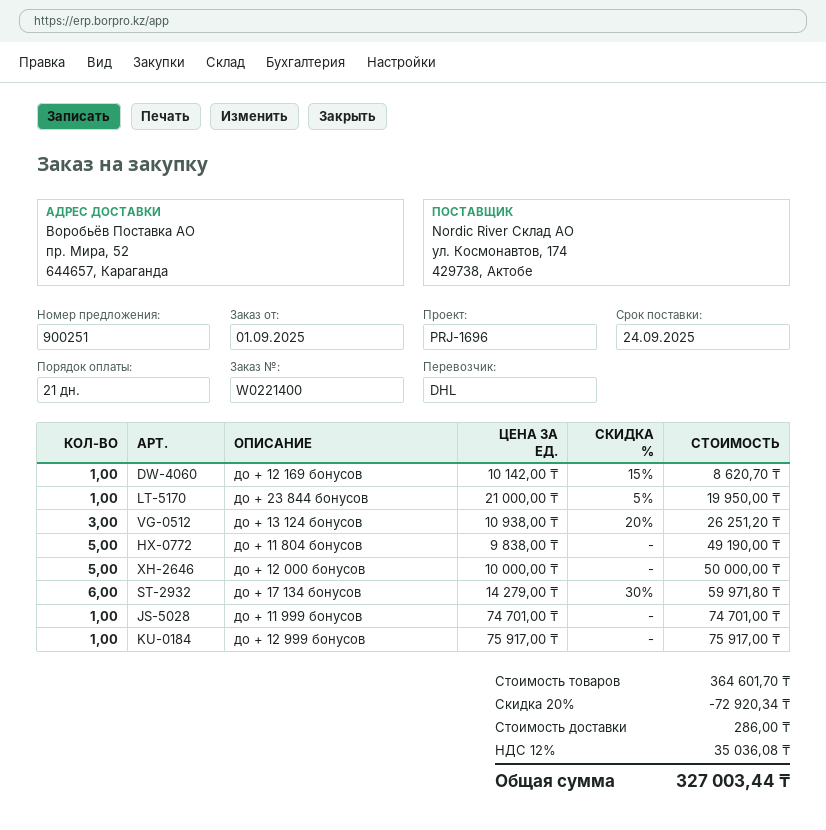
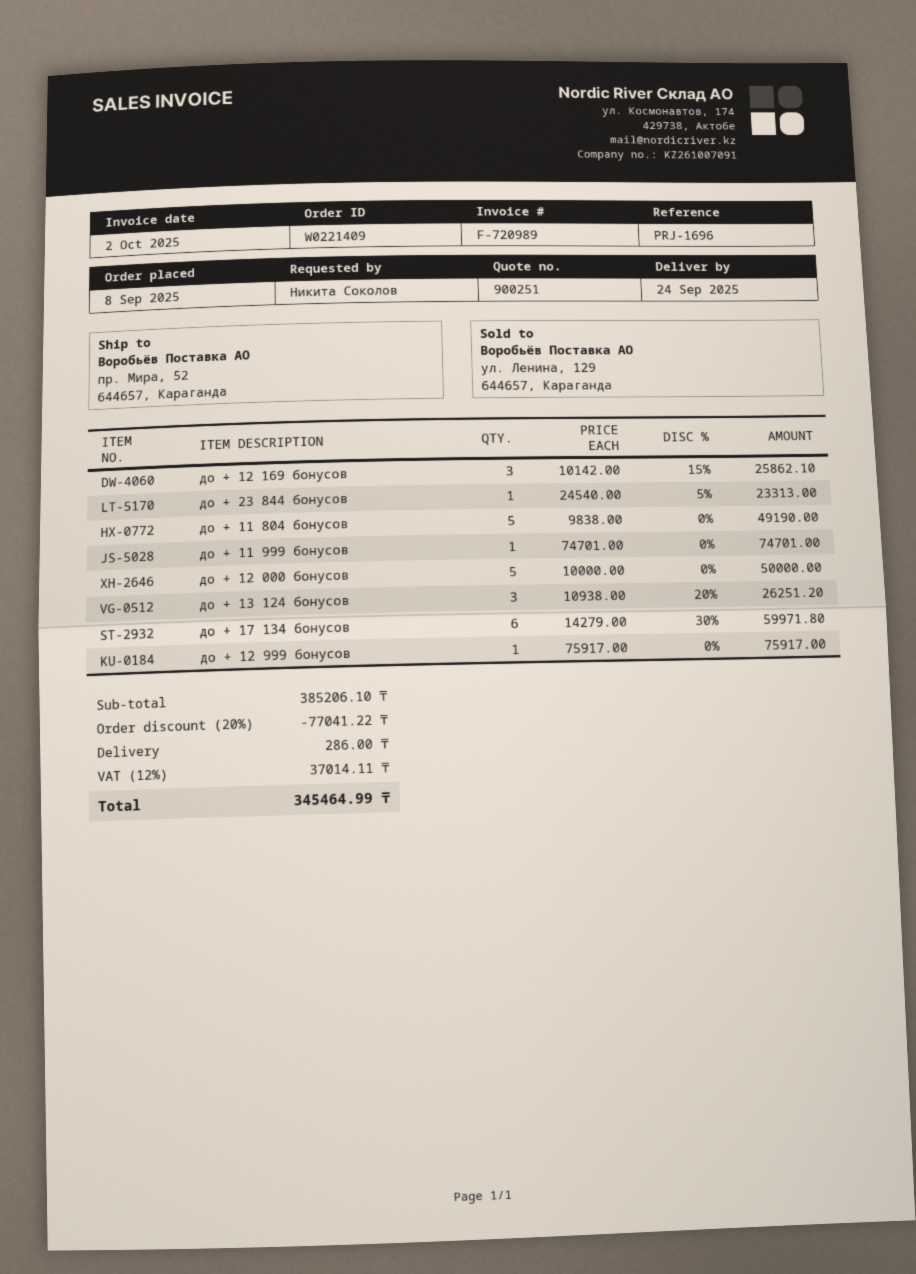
order number: W0221400 -> W0221409
order date: 2025-09-01 -> 2025-09-08
до + 12 169 бонусов: 1 x 10142.00 - 15% = 8620.70 -> 3 x 10142.00 - 15% = 25862.10
до + 23 844 бонусов: 1 x 21000.00 - 5% = 19950.00 -> 1 x 24540.00 - 5% = 23313.00
subtotal: 364601.70 -> 385206.10
discount: 20% = 72920.34 -> 20% = 77041.22
tax: 12% = 35036.08 -> 12% = 37014.11
total: 327003.44 -> 345464.99

